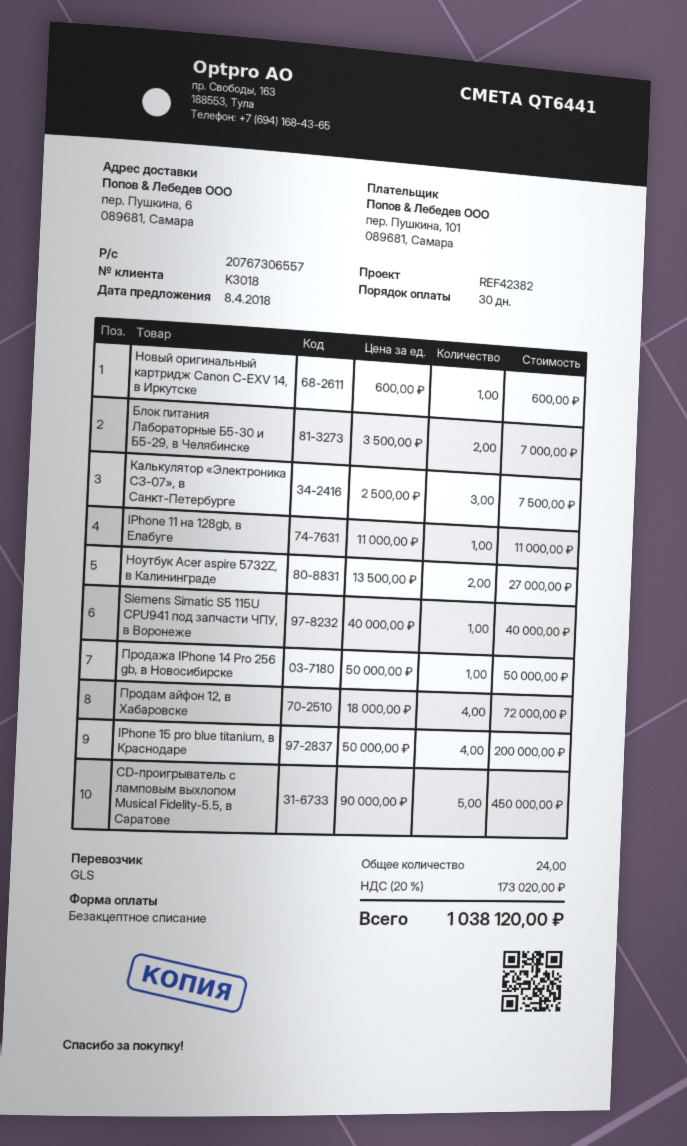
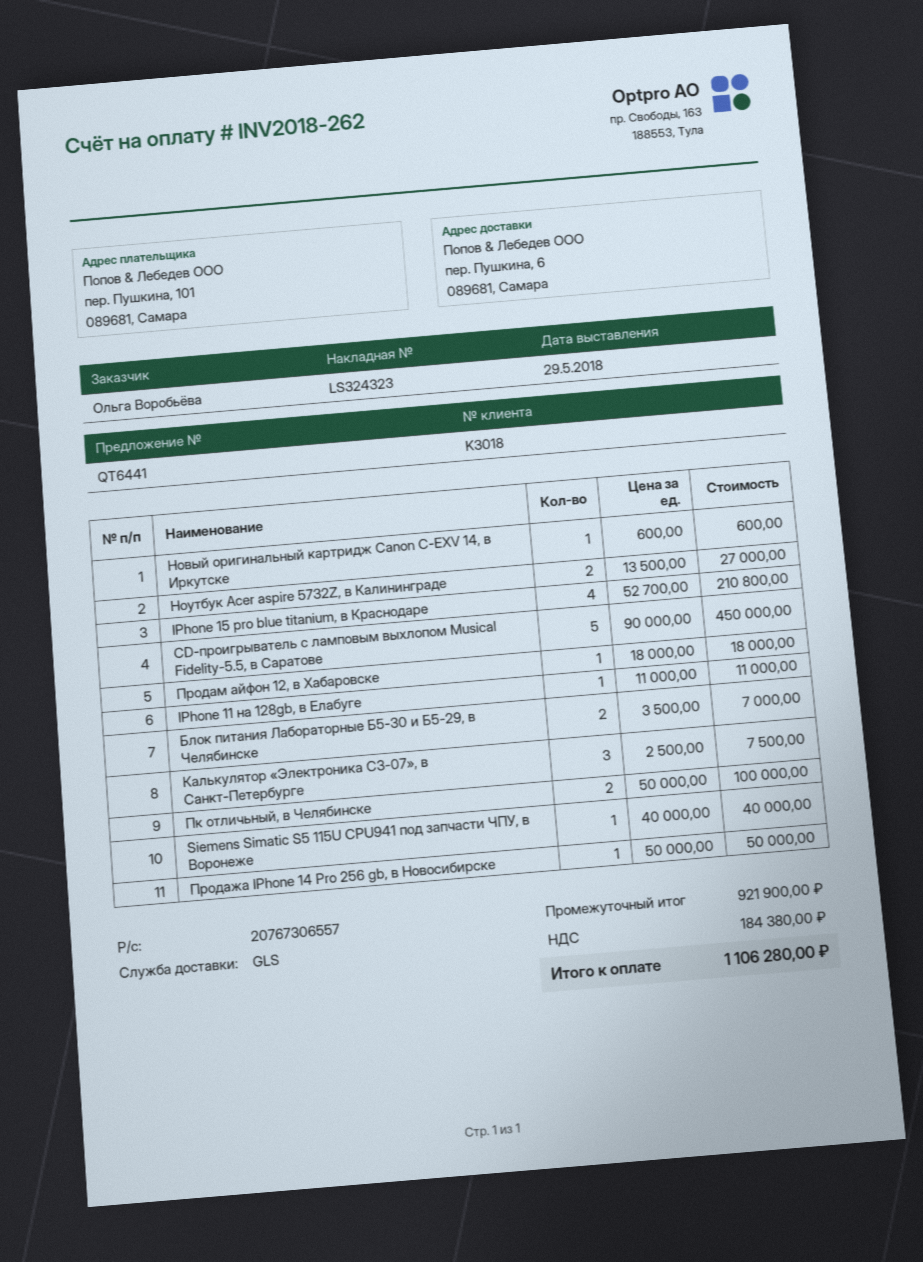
Продам айфон 12, в Хабаровске: 4 x 18000.00 = 72000.00 -> 1 x 18000.00 = 18000.00
IPhone 15 pro blue titanium, в Краснодаре: 4 x 50000.00 = 200000.00 -> 4 x 52700.00 = 210800.00
Пк отличьный, в Челябинске: none -> 2 x 50000.00 = 100000.00
tax: 173020.00 -> 184380.00
total: 1038120.00 -> 1106280.00

